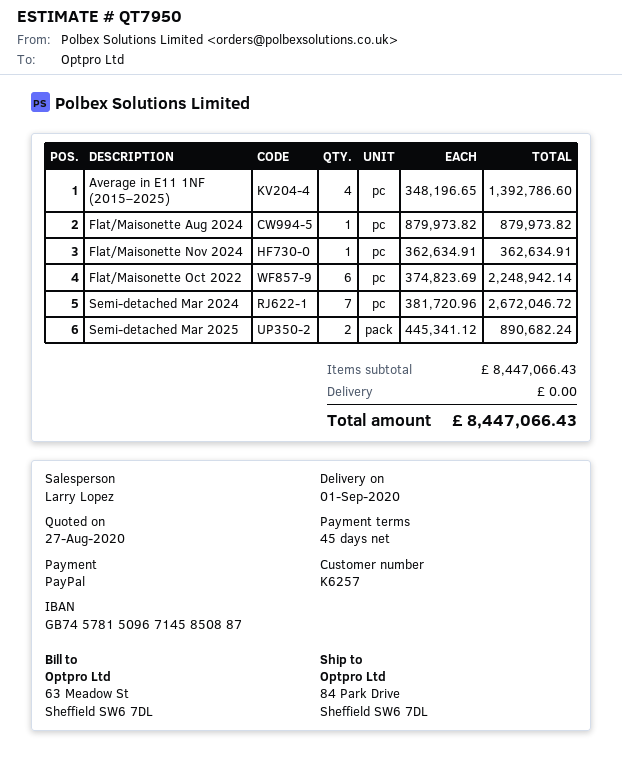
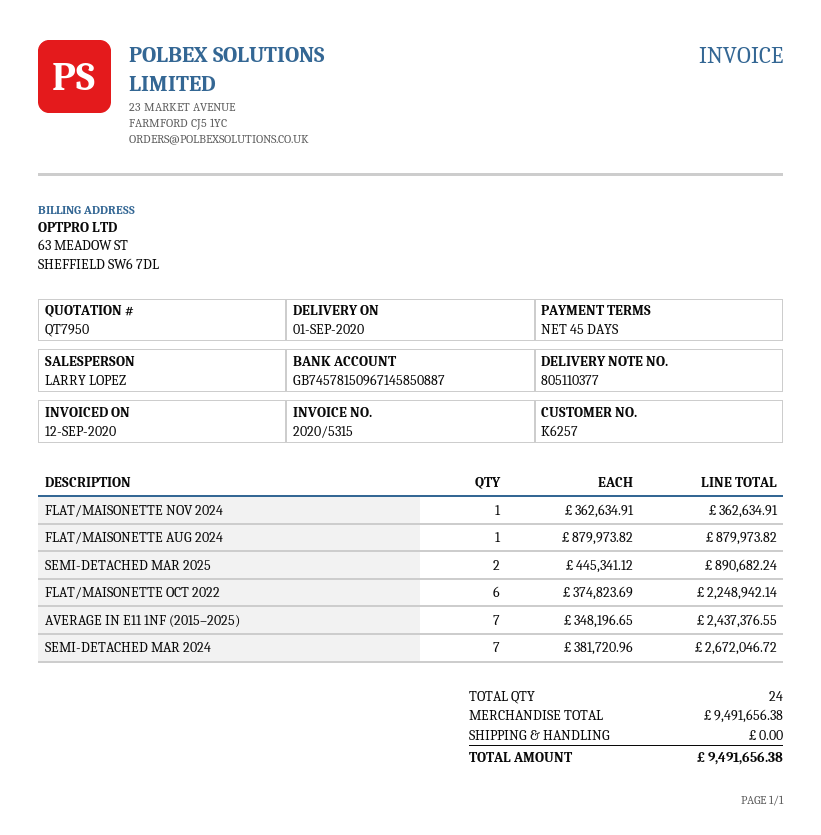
Average in E11 1NF (2015–2025): 4 x 348196.65 = 1392786.60 -> 7 x 348196.65 = 2437376.55
subtotal: 8447066.43 -> 9491656.38
total: 8447066.43 -> 9491656.38

